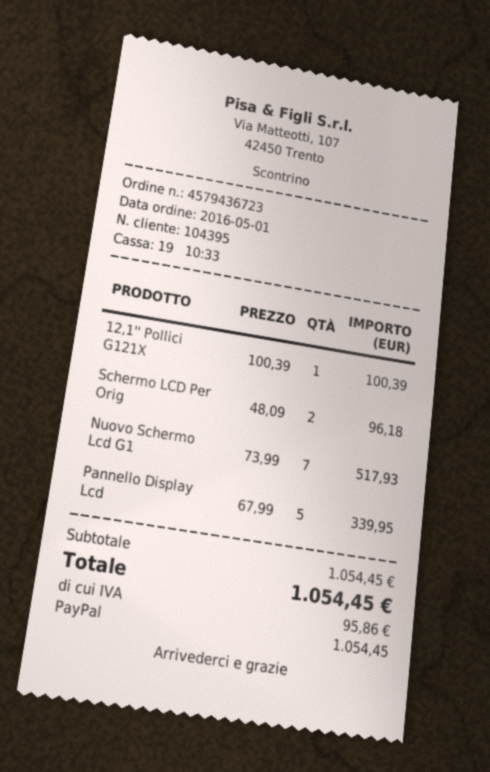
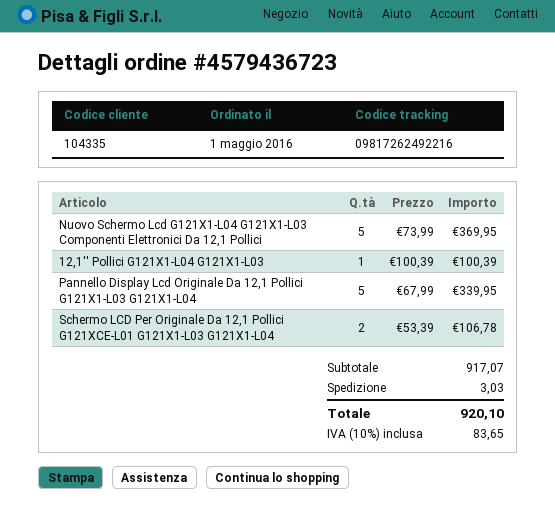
customer number: 104395 -> 104335
Schermo LCD Per Orig: 2 x 48.09 = 96.18 -> 2 x 53.39 = 106.78
Nuovo Schermo Lcd G1: 7 x 73.99 = 517.93 -> 5 x 73.99 = 369.95
subtotal: 1054.45 -> 917.07
shipping: none -> 3.03
tax: 95.86 -> 83.65
total: 1054.45 -> 920.10

